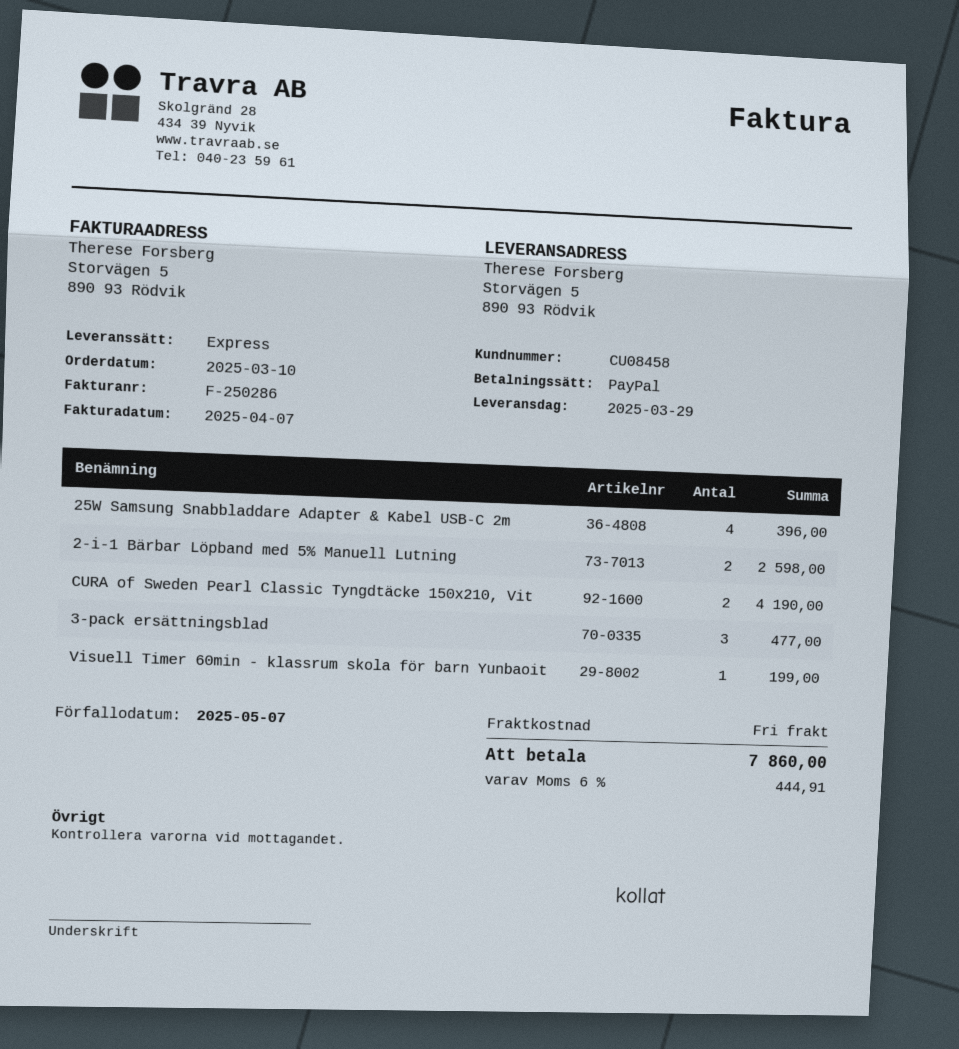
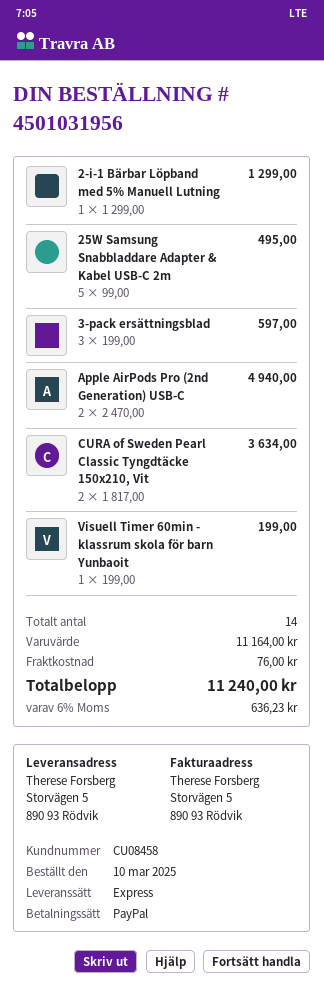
25W Samsung Snabbladdare Adapter & Kabel USB-C 2m: 4 for 396.00 -> 5 for 495.00
2-i-1 Bärbar Löpband med 5% Manuell Lutning: 2 for 2598.00 -> 1 for 1299.00
CURA of Sweden Pearl Classic Tyngdtäcke 150x210, Vit: 2 for 4190.00 -> 2 for 3634.00
3-pack ersättningsblad: 3 for 477.00 -> 3 for 597.00
Apple AirPods Pro (2nd Generation) USB-C: none -> 2 for 4940.00
shipping: 0.00 -> 76.00
tax: 6% = 444.91 -> 6% = 636.23
total: 7860.00 -> 11240.00

